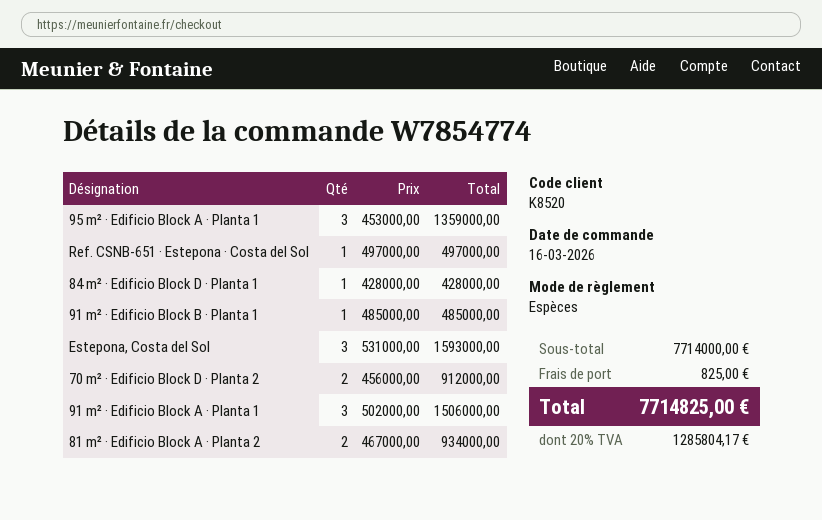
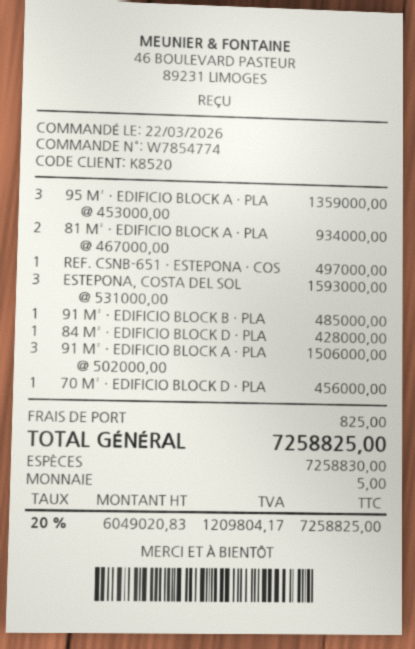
order date: 2026-03-16 -> 2026-03-22
70 m² · Edificio Block D · Planta 2: 2 x 456000.00 = 912000.00 -> 1 x 456000.00 = 456000.00
tax: 20% = 1285804.17 -> 20% = 1209804.17
total: 7714825.00 -> 7258825.00

